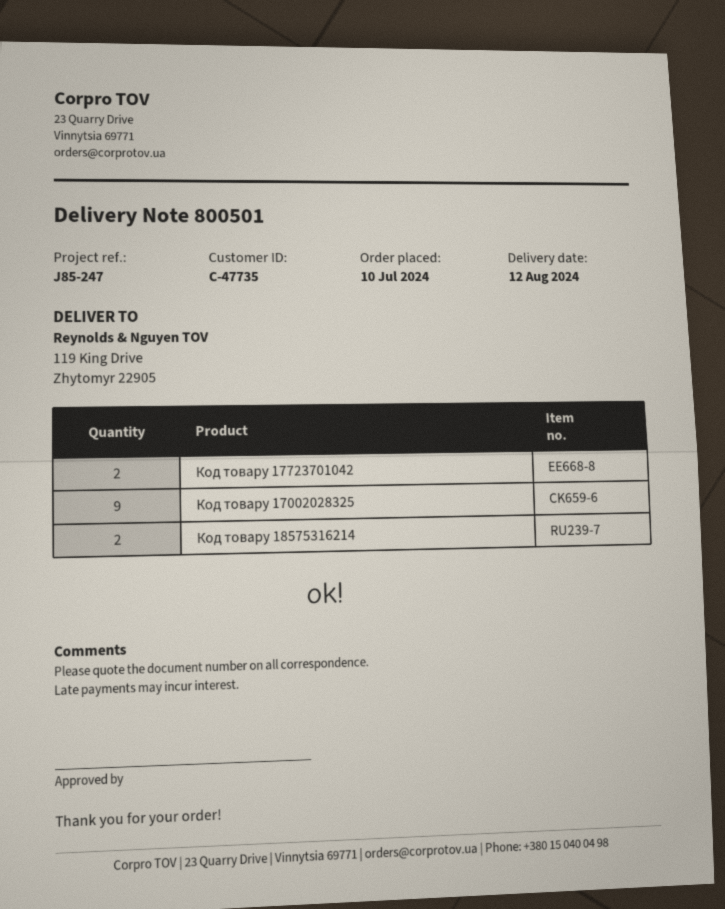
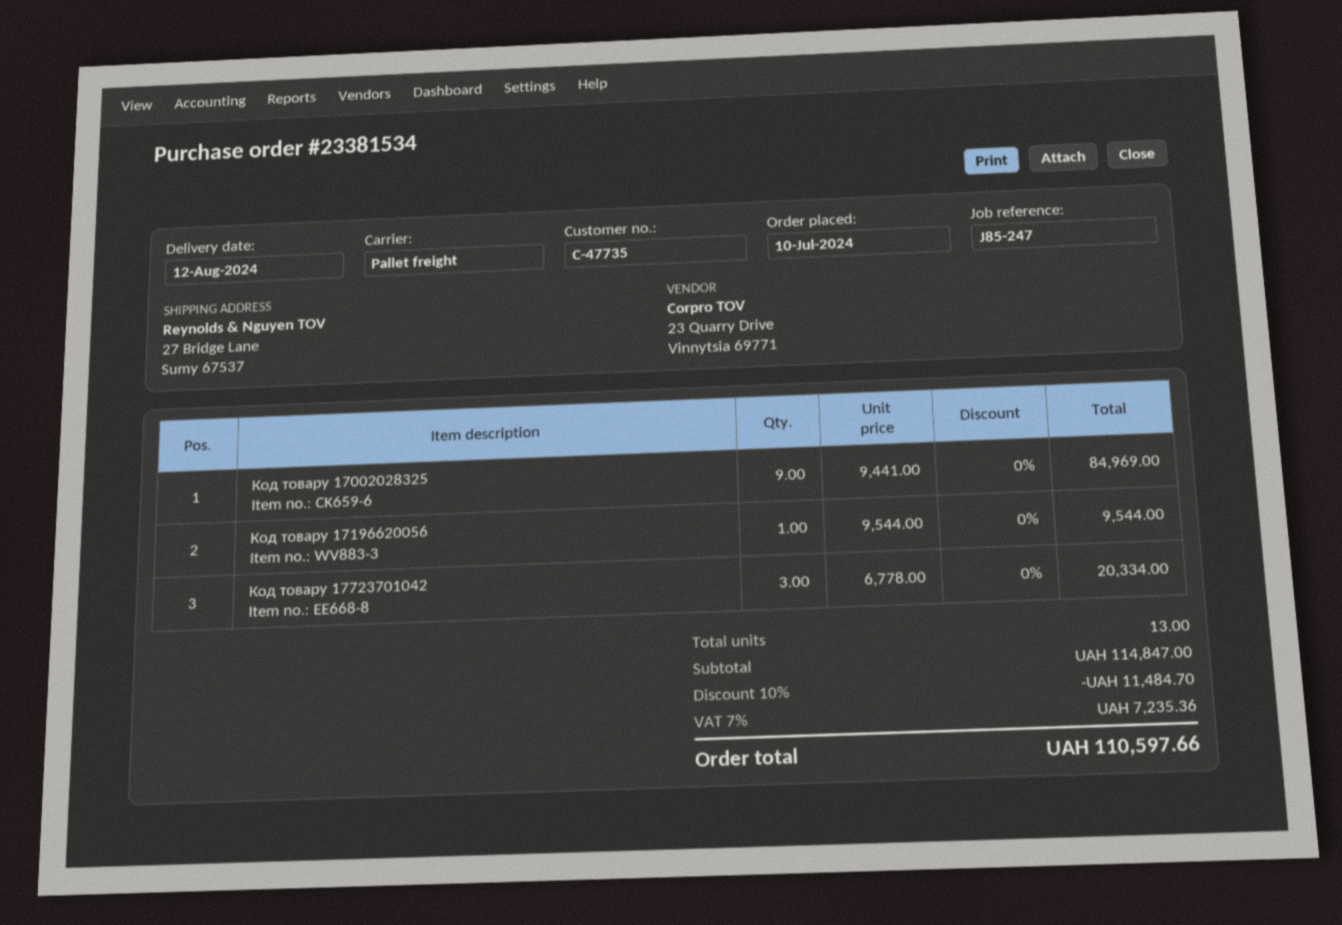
ship to: 119 King Drive, Zhytomyr 22905 -> 27 Bridge Lane, Sumy 67537
Код товару 17723701042: 2 -> 3
Код товару 18575316214: 2 -> none
Код товару 17196620056: none -> 1

